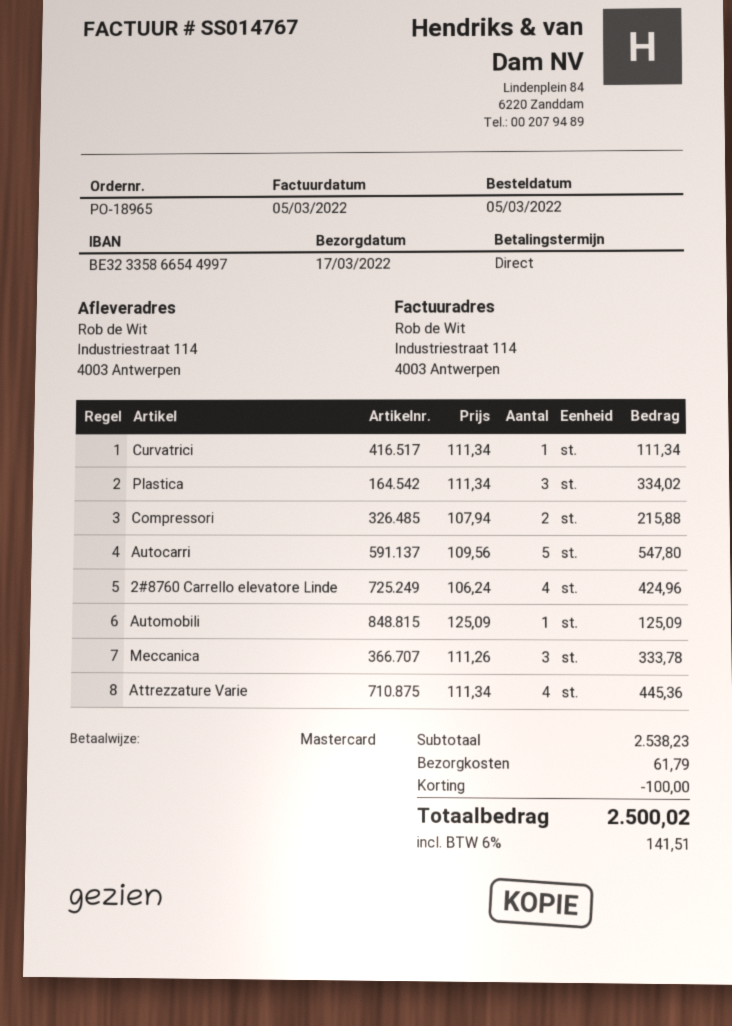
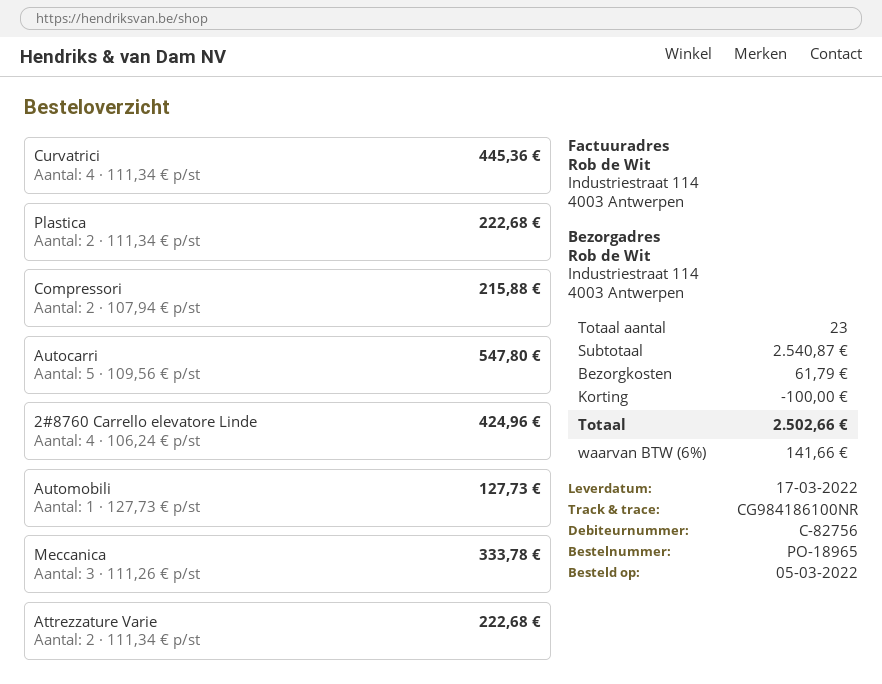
Curvatrici: 1 x 111.34 = 111.34 -> 4 x 111.34 = 445.36
Plastica: 3 x 111.34 = 334.02 -> 2 x 111.34 = 222.68
Automobili: 1 x 125.09 = 125.09 -> 1 x 127.73 = 127.73
Attrezzature Varie: 4 x 111.34 = 445.36 -> 2 x 111.34 = 222.68
subtotal: 2538.23 -> 2540.87
tax: 6% = 141.51 -> 6% = 141.66
total: 2500.02 -> 2502.66

